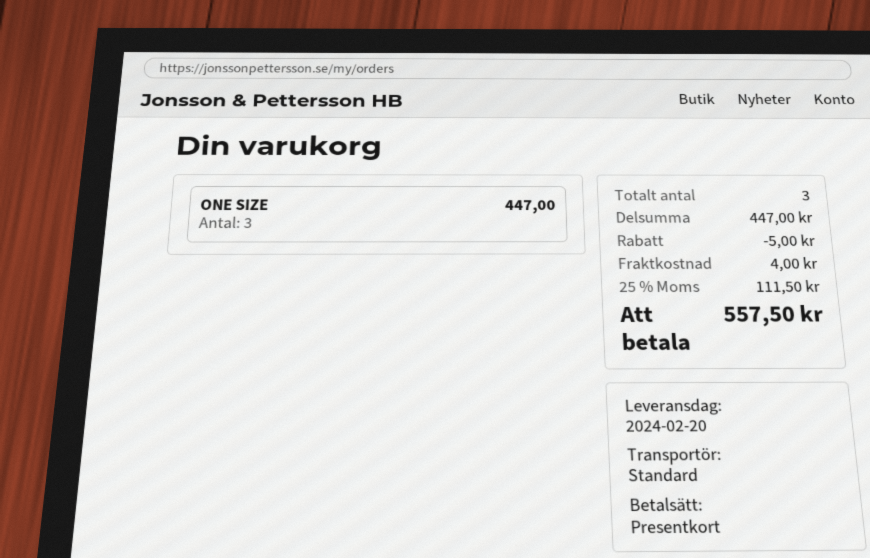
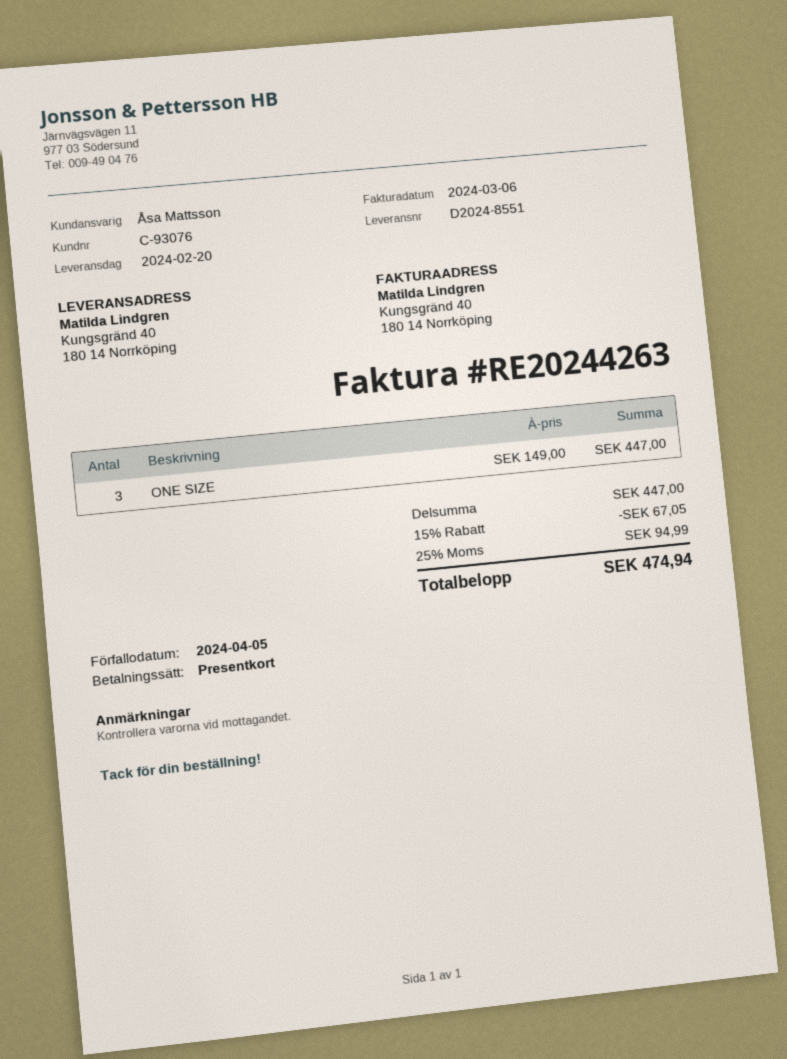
discount: 5.00 -> 67.05
shipping: 4.00 -> none
tax: 25% = 111.50 -> 25% = 94.99
total: 557.50 -> 474.94

